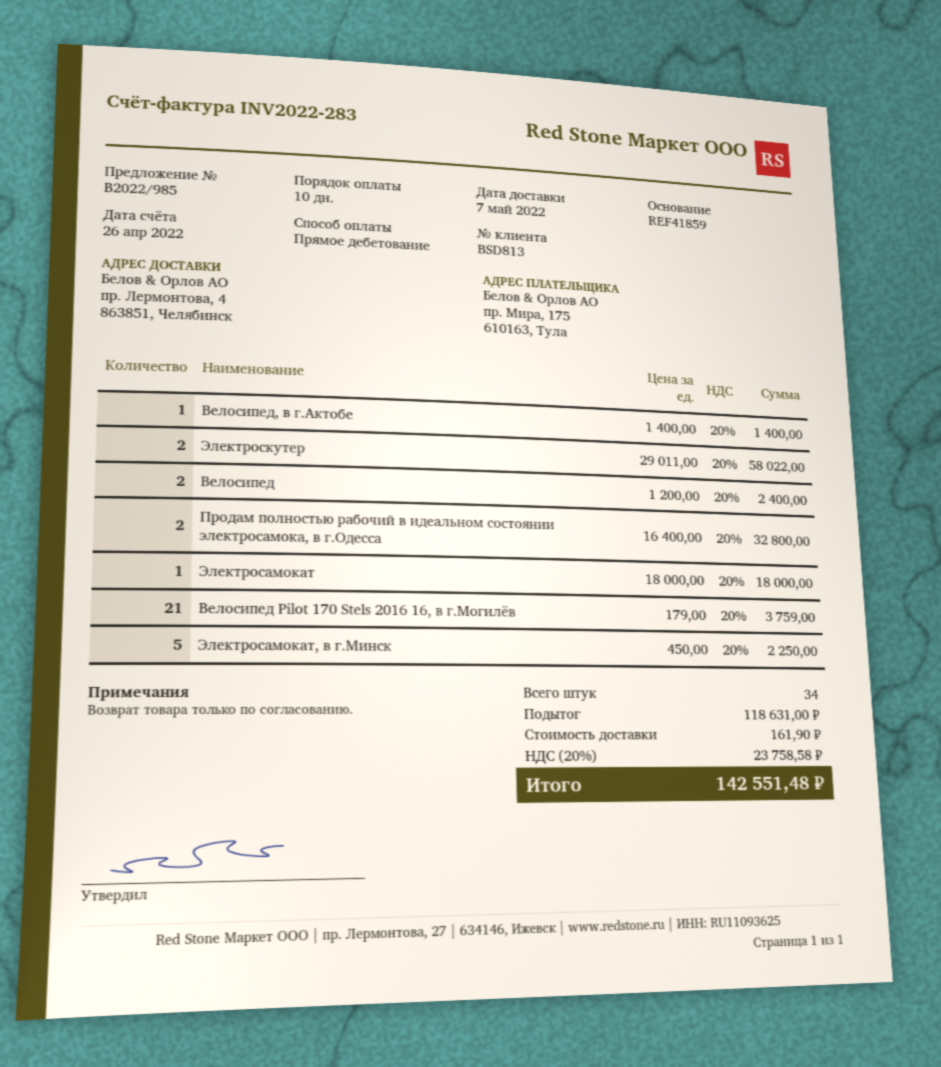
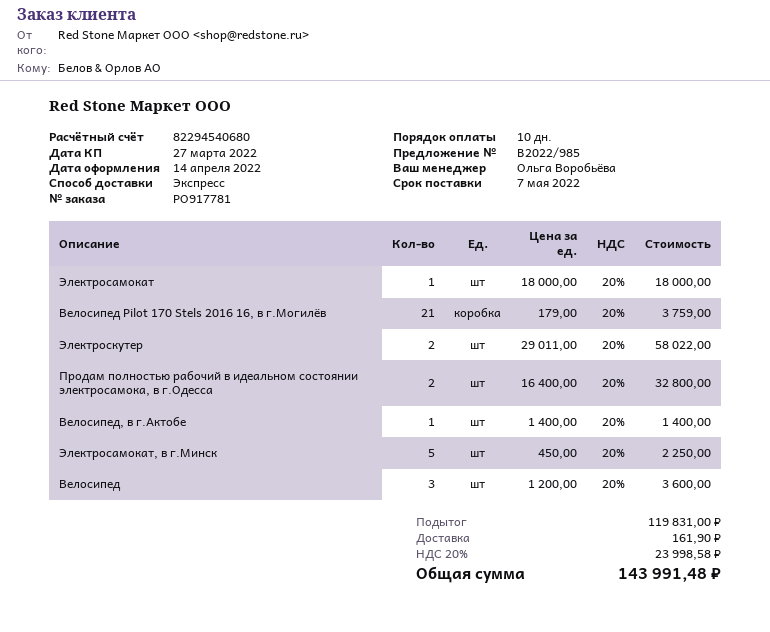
Велосипед: 2 x 1200.00 = 2400.00 -> 3 x 1200.00 = 3600.00
subtotal: 118631.00 -> 119831.00
tax: 20% = 23758.58 -> 20% = 23998.58
total: 142551.48 -> 143991.48

